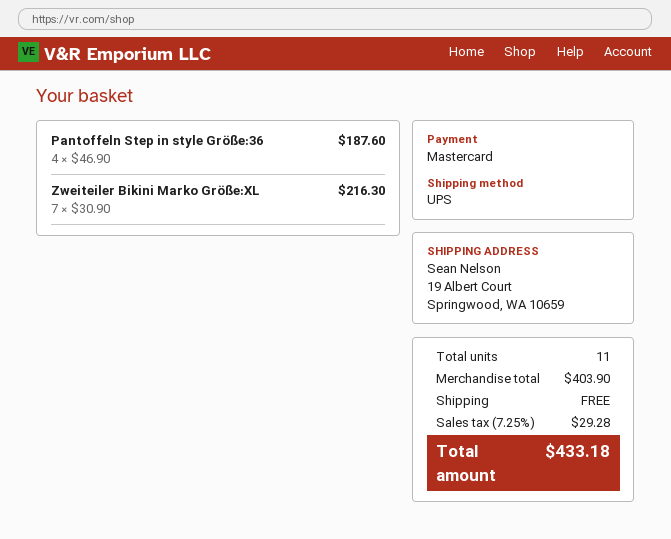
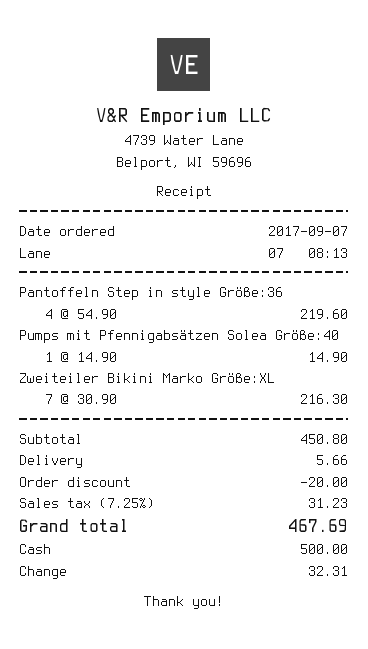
payment method: Mastercard -> cash
Pantoffeln Step in style Größe:36: 4 x 46.90 = 187.60 -> 4 x 54.90 = 219.60
Pumps mit Pfennigabsätzen Solea Größe:40: none -> 1 x 14.90 = 14.90
subtotal: 403.90 -> 450.80
discount: none -> 20.00
shipping: 0.00 -> 5.66
tax: 7.25% = 29.28 -> 7.25% = 31.23
total: 433.18 -> 467.69

